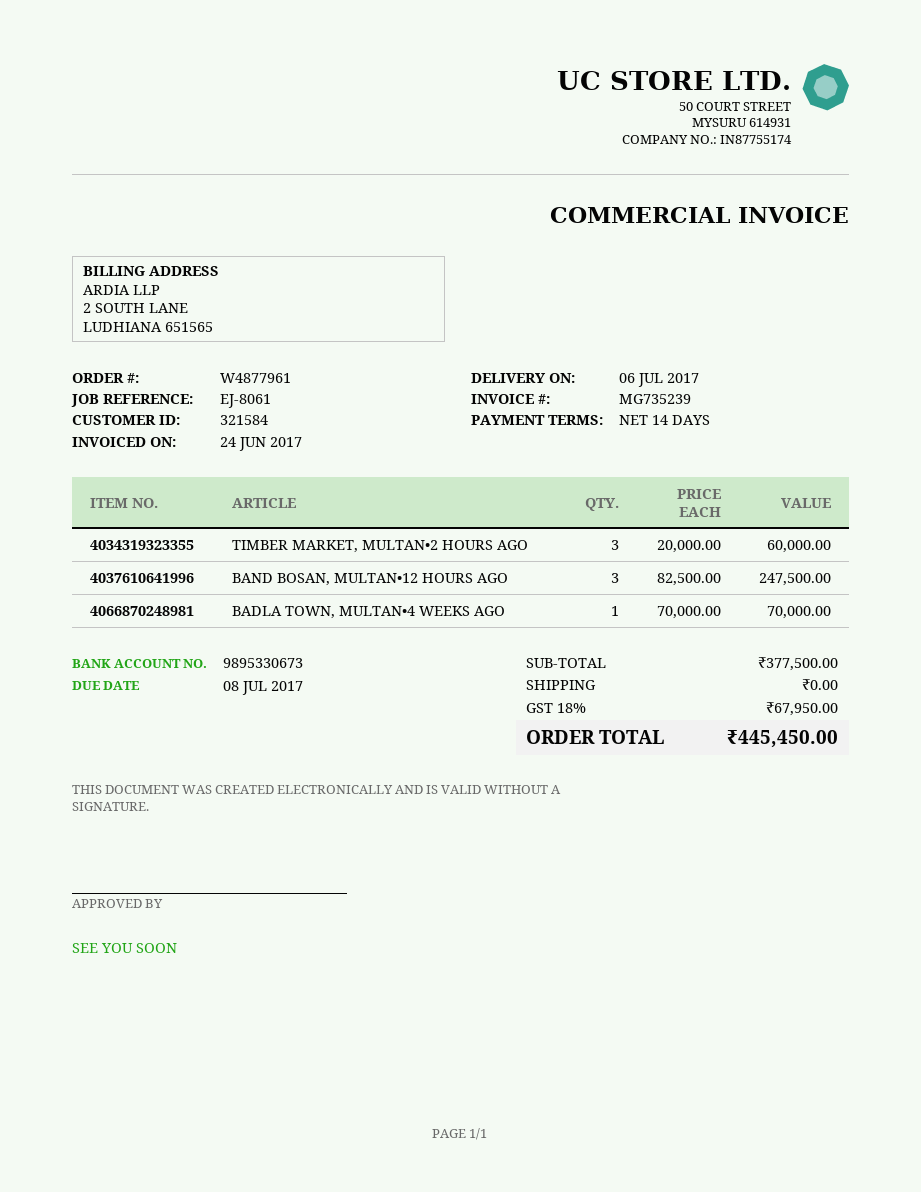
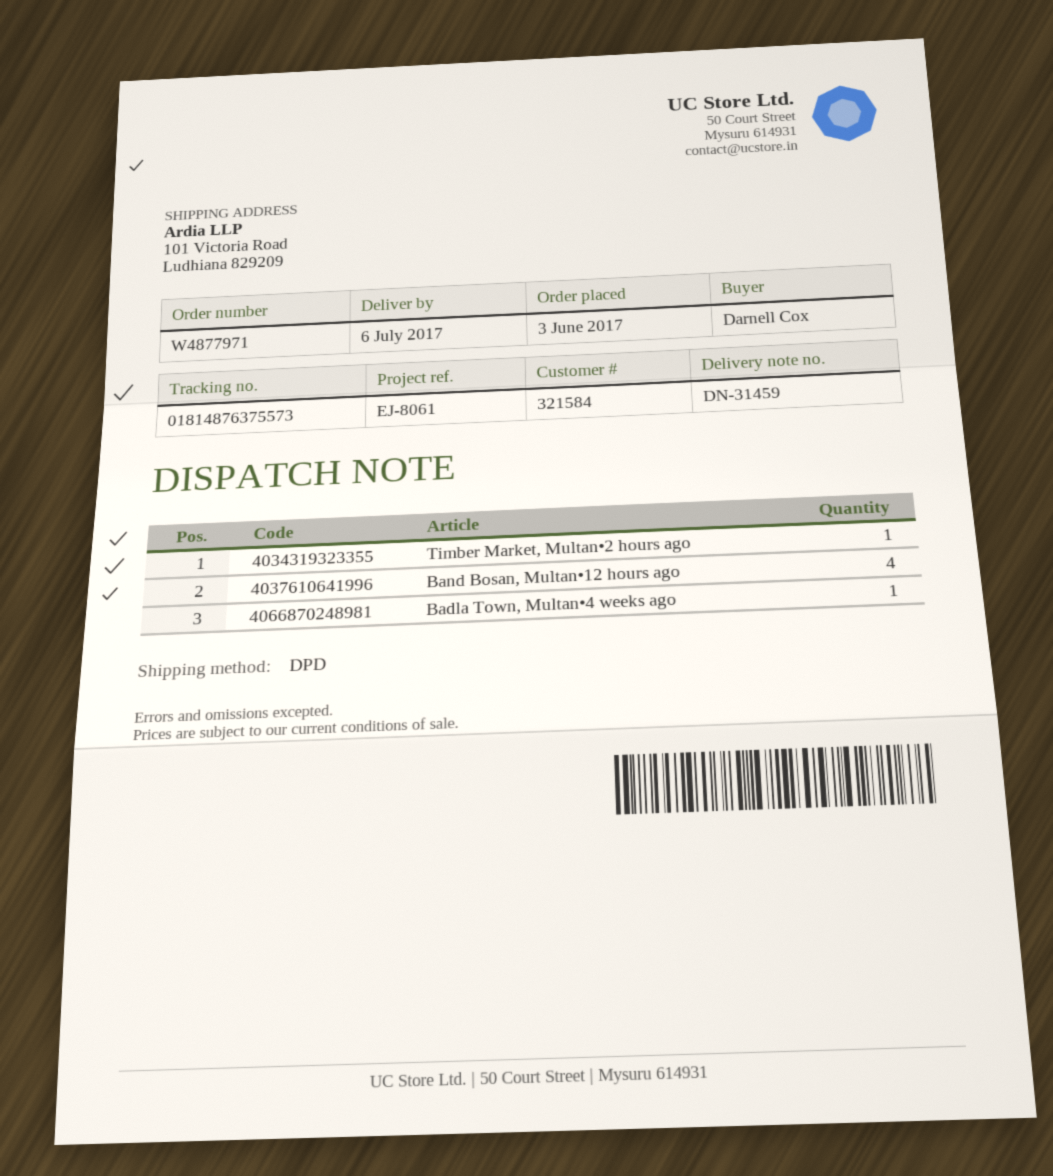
order number: W4877961 -> W4877971
TIMBER MARKET, MULTAN•2 HOURS AGO: 3 -> 1
BAND BOSAN, MULTAN•12 HOURS AGO: 3 -> 4

